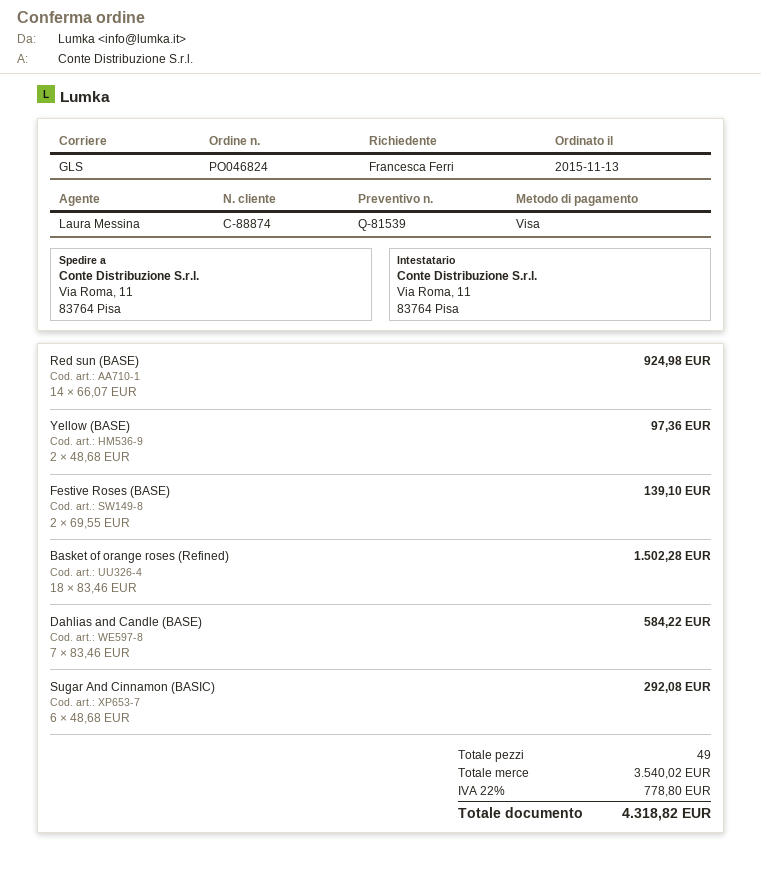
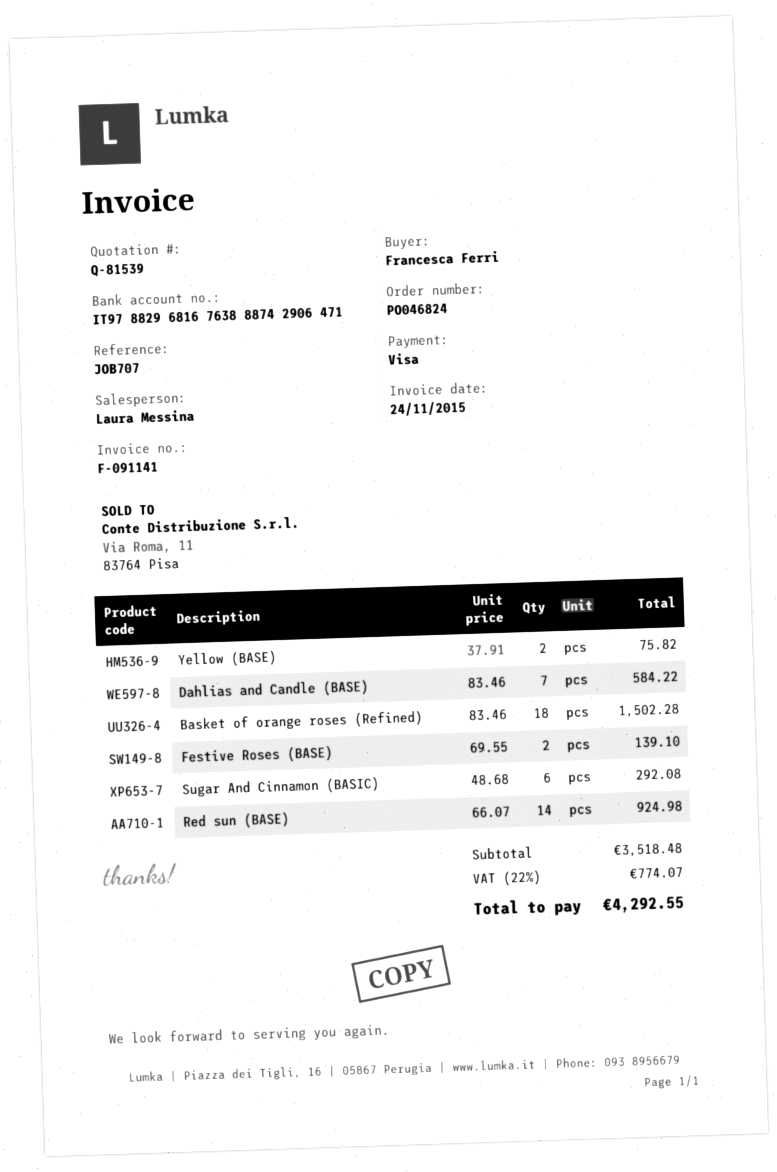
Yellow (BASE): 2 x 48.68 = 97.36 -> 2 x 37.91 = 75.82
subtotal: 3540.02 -> 3518.48
tax: 22% = 778.80 -> 22% = 774.07
total: 4318.82 -> 4292.55

